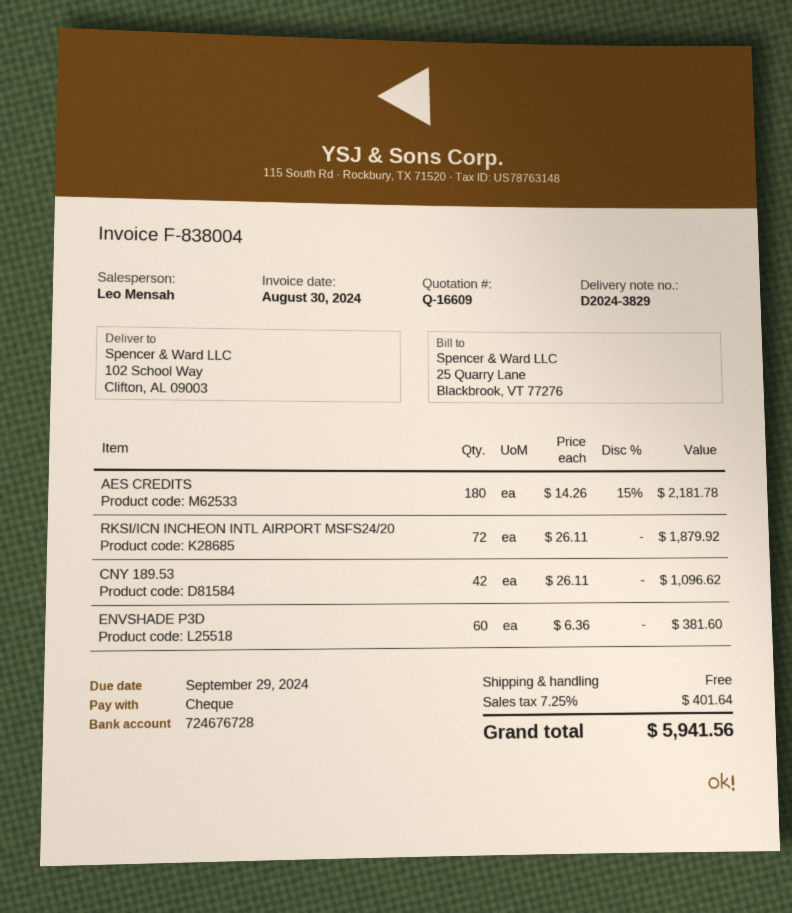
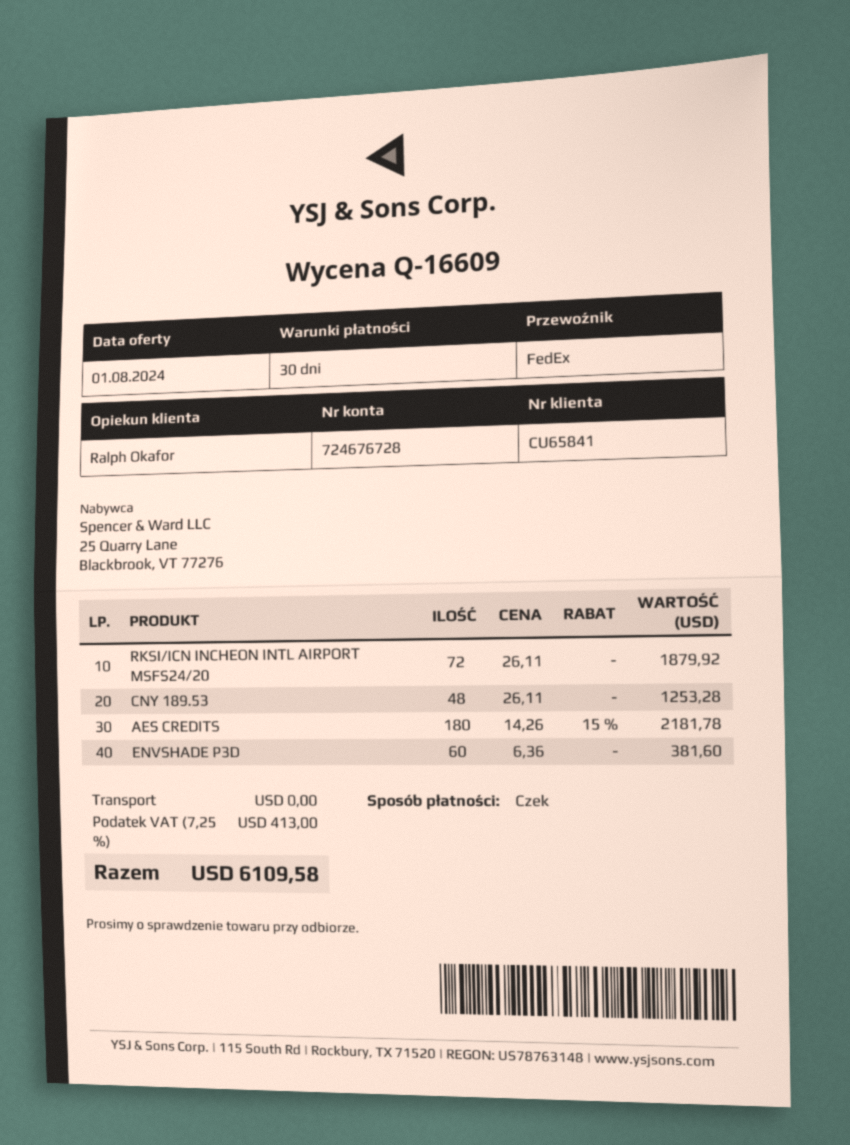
sales rep: Leo Mensah -> Ralph Okafor
CNY 189.53: 42 x 26.11 = 1096.62 -> 48 x 26.11 = 1253.28
tax: 7.25% = 401.64 -> 7.25% = 413.00
total: 5941.56 -> 6109.58

